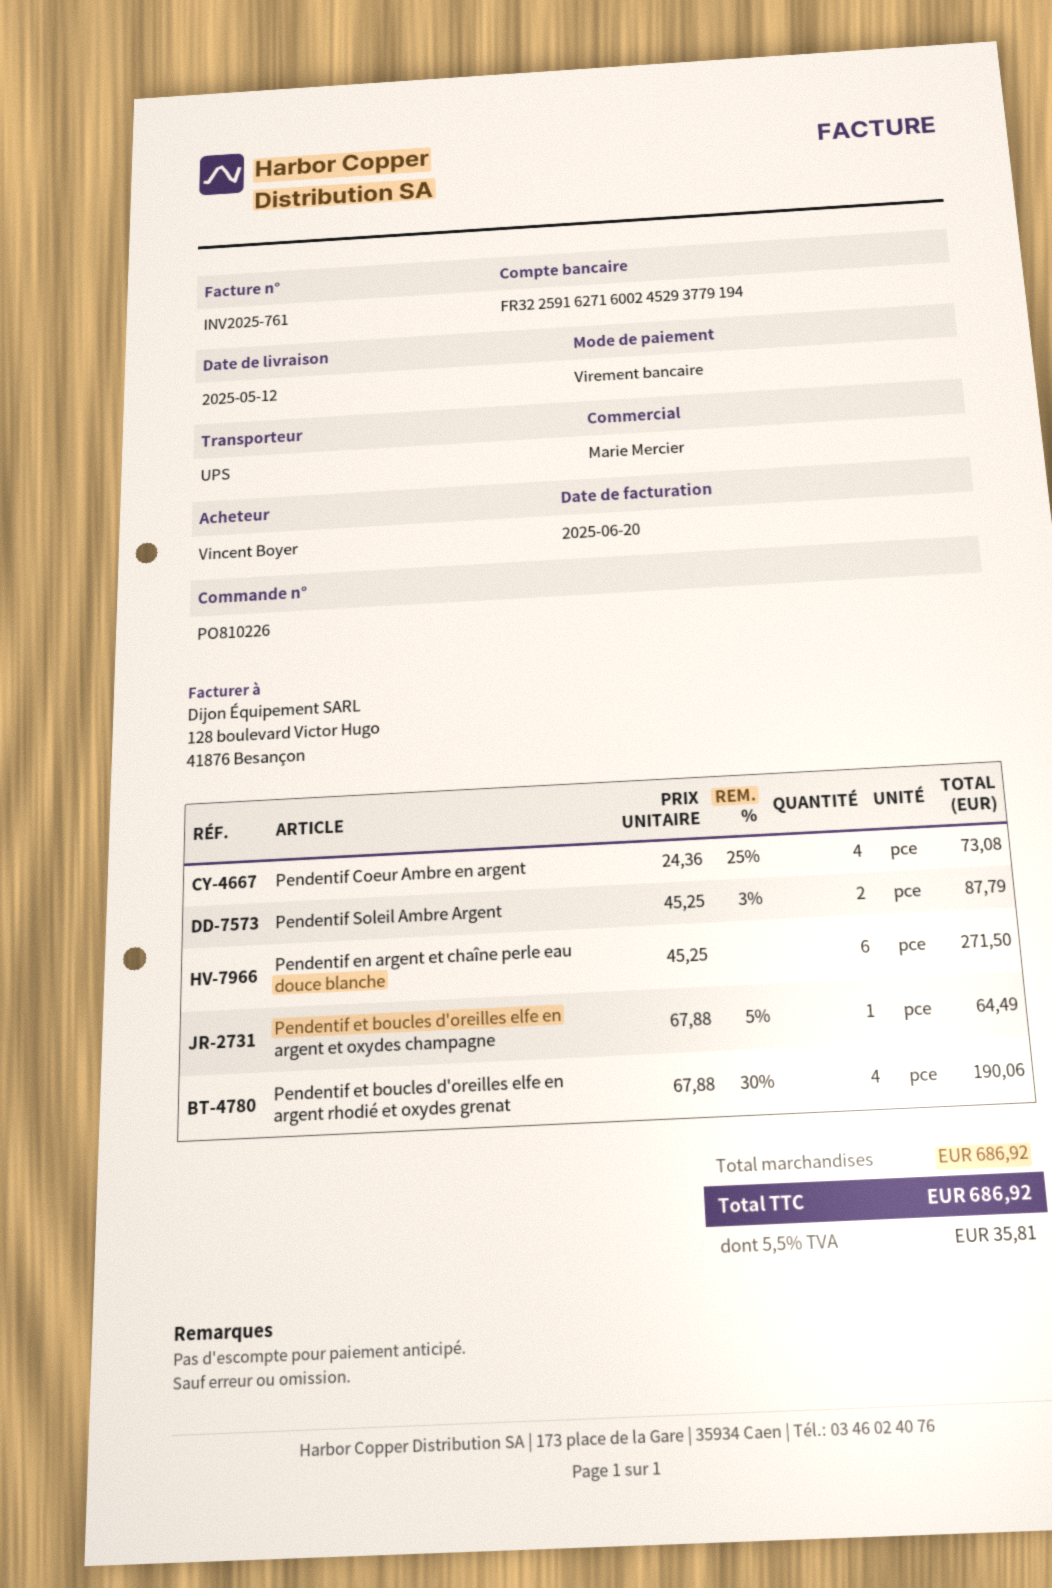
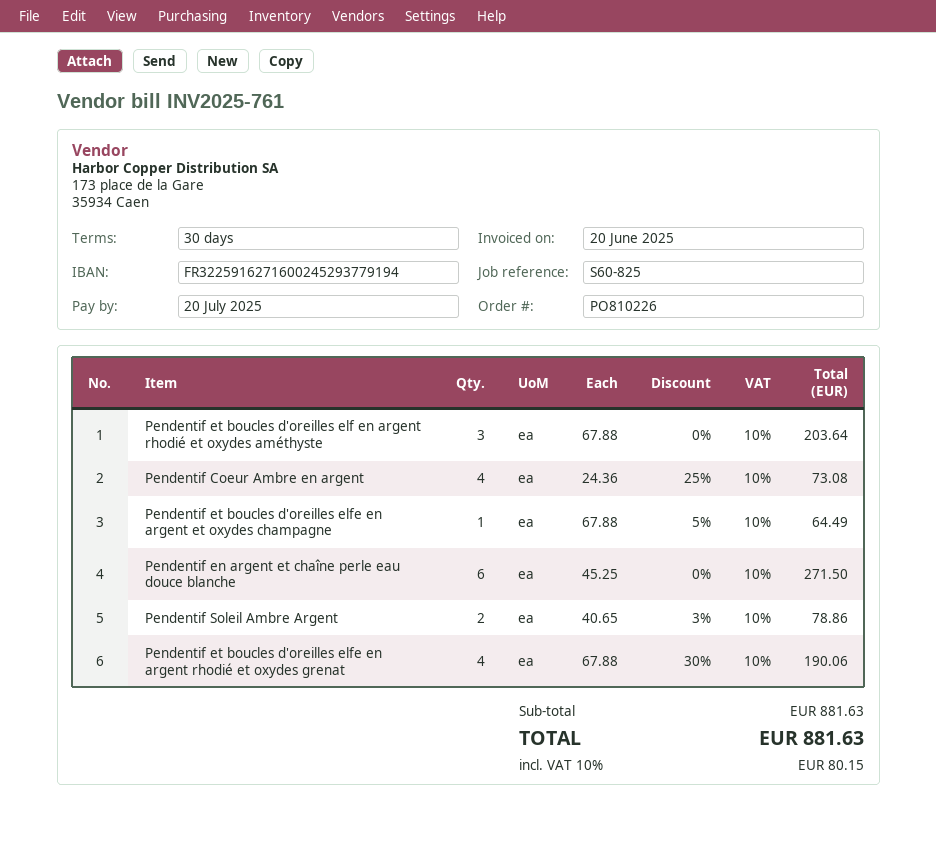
Pendentif Soleil Ambre Argent: 2 x 45.25 - 3% = 87.79 -> 2 x 40.65 - 3% = 78.86
Pendentif et boucles d'oreilles elf en argent rhodié et oxydes améthyste: none -> 3 x 67.88 = 203.64
subtotal: 686.92 -> 881.63
tax: 5.5% = 35.81 -> 10% = 80.15
total: 686.92 -> 881.63

